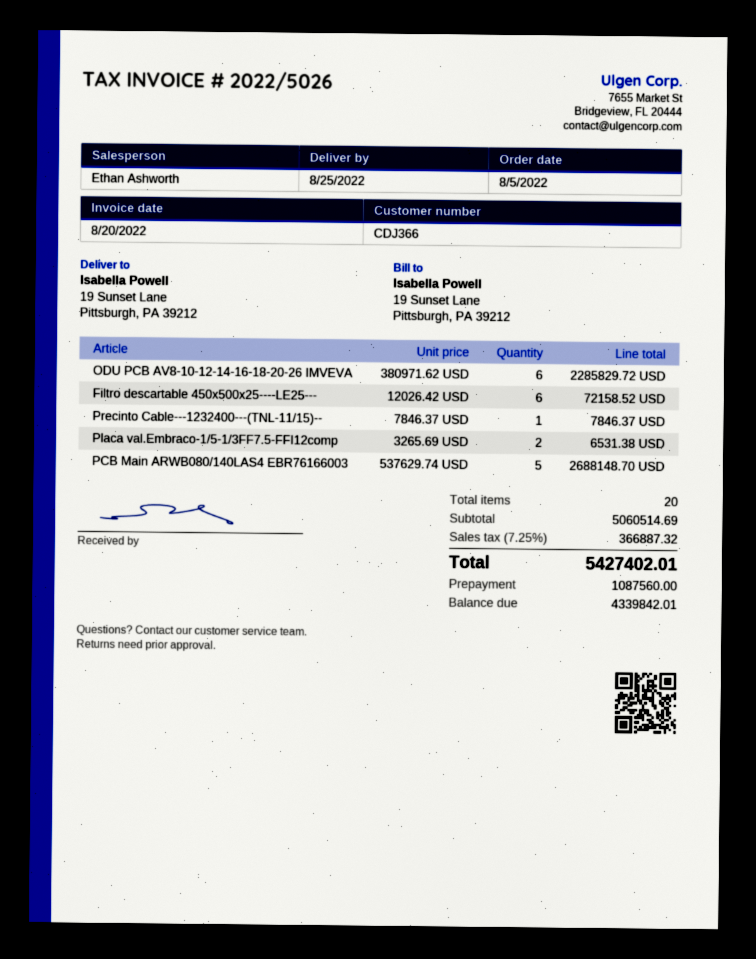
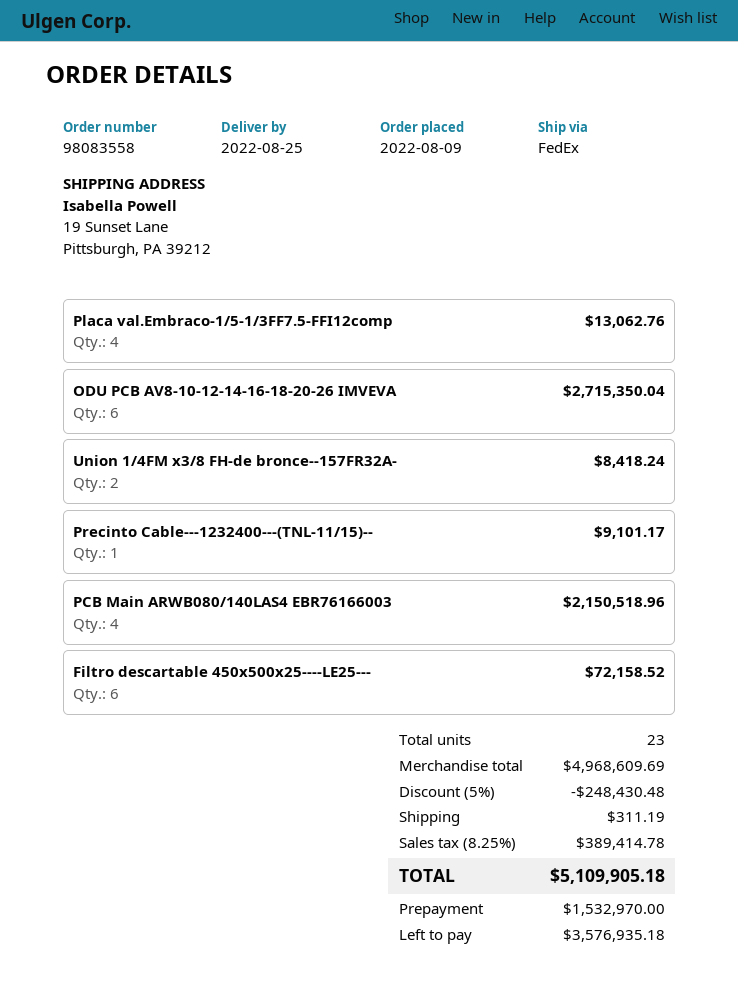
order date: 2022-08-05 -> 2022-08-09
ODU PCB AV8-10-12-14-16-18-20-26 IMVEVA: 6 for 2285829.72 -> 6 for 2715350.04
Precinto Cable---1232400---(TNL-11/15)--: 1 for 7846.37 -> 1 for 9101.17
Placa val.Embraco-1/5-1/3FF7.5-FFI12comp: 2 for 6531.38 -> 4 for 13062.76
PCB Main ARWB080/140LAS4 EBR76166003: 5 for 2688148.70 -> 4 for 2150518.96
Union 1/4FM x3/8 FH-de bronce--157FR32A-: none -> 2 for 8418.24
total quantity: 20 -> 23
subtotal: 5060514.69 -> 4968609.69
discount: none -> 5% = 248430.48
shipping: none -> 311.19
tax: 7.25% = 366887.32 -> 8.25% = 389414.78
total: 5427402.01 -> 5109905.18
deposit: 1087560.00 -> 1532970.00
balance: 4339842.01 -> 3576935.18

